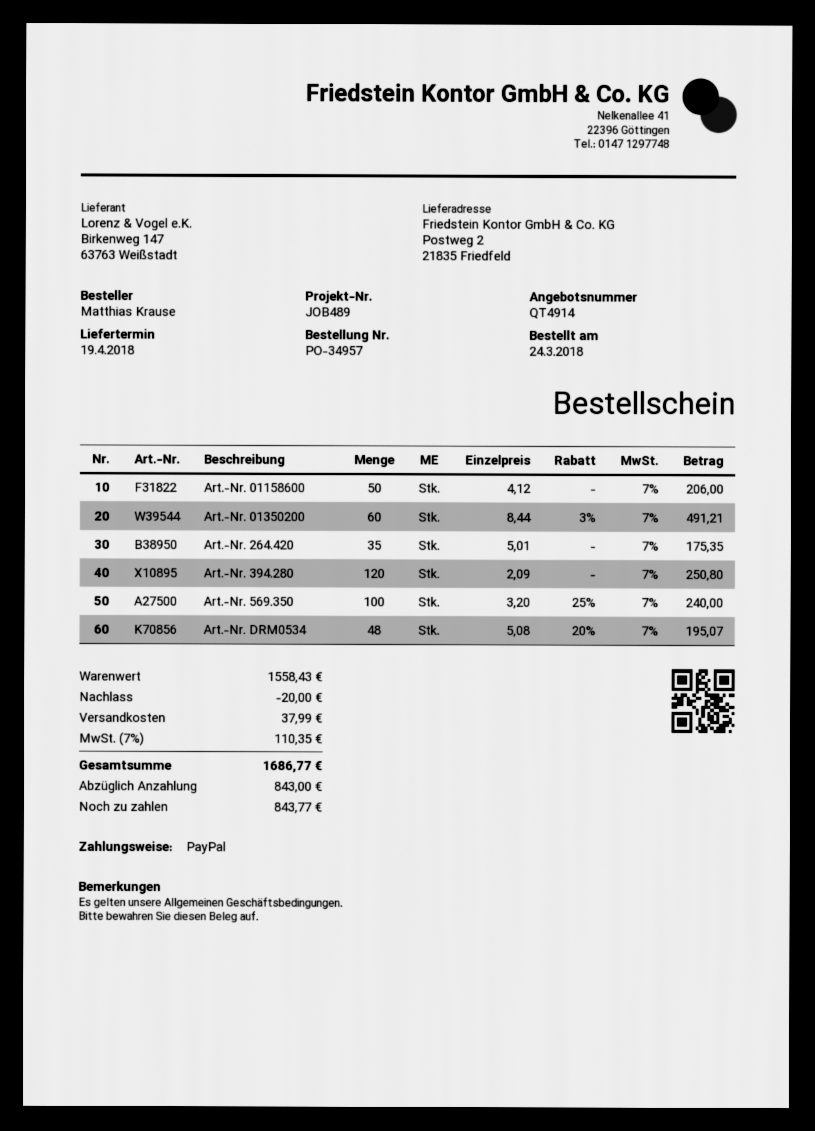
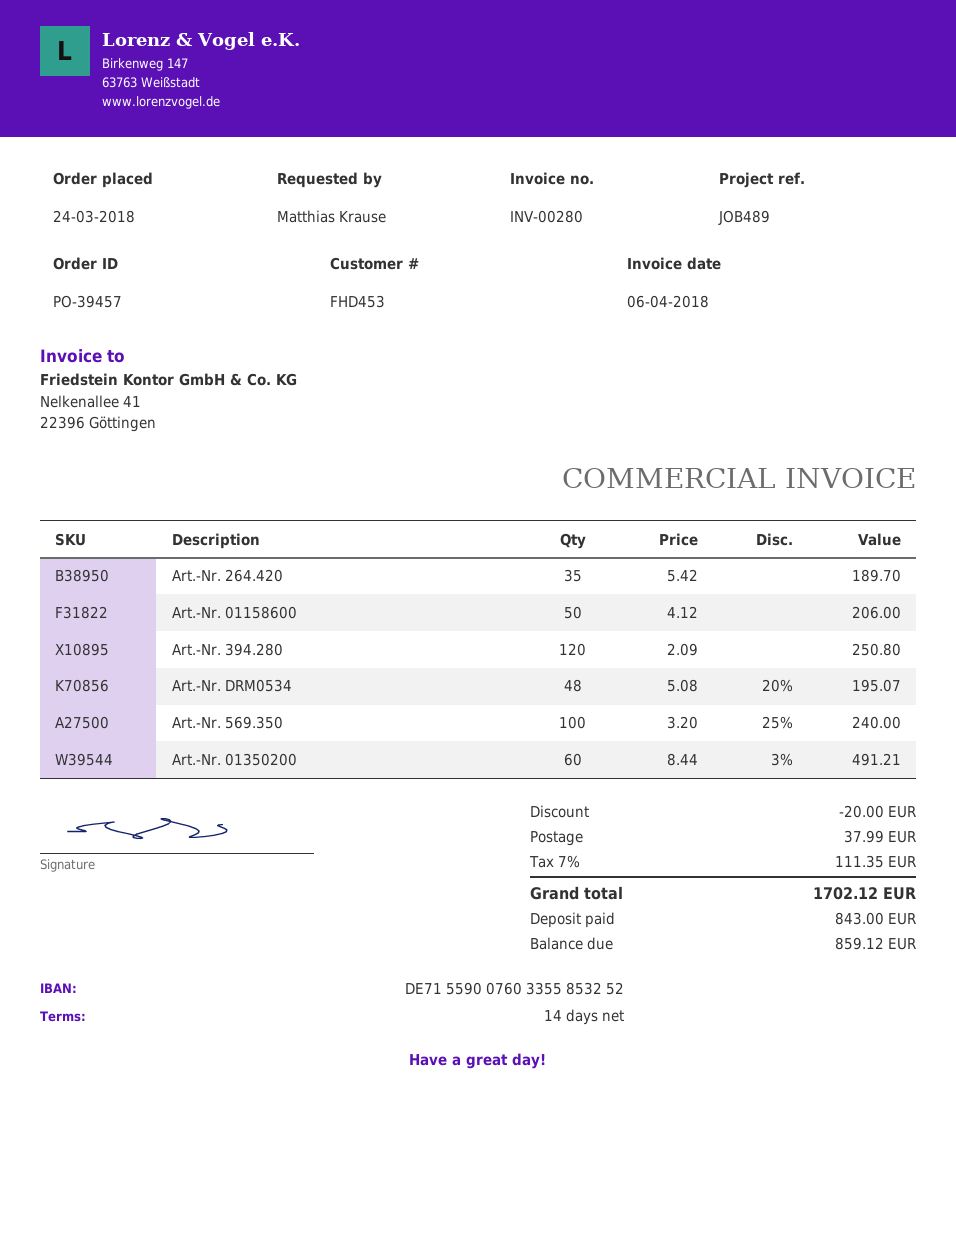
order number: PO-34957 -> PO-39457
Art.-Nr. 264.420: 35 x 5.01 = 175.35 -> 35 x 5.42 = 189.70
tax: 7% = 110.35 -> 7% = 111.35
total: 1686.77 -> 1702.12
balance: 843.77 -> 859.12

